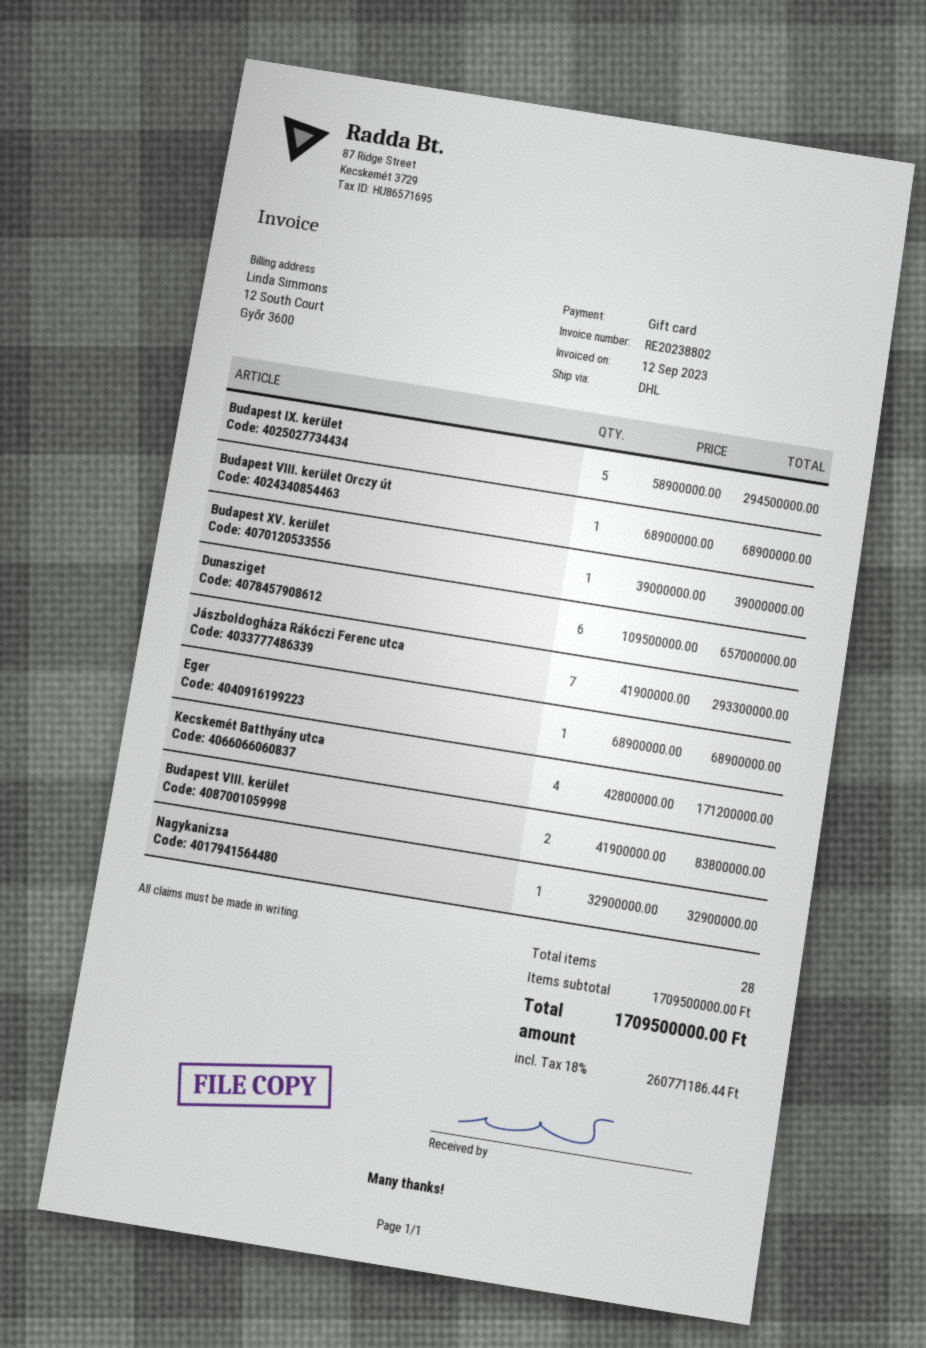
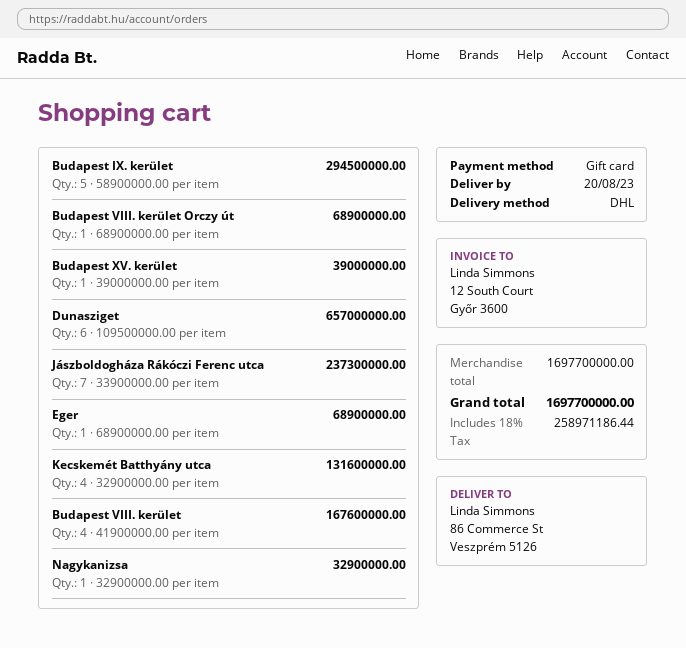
Jászboldogháza Rákóczi Ferenc utca: 7 x 41900000.00 = 293300000.00 -> 7 x 33900000.00 = 237300000.00
Kecskemét Batthyány utca: 4 x 42800000.00 = 171200000.00 -> 4 x 32900000.00 = 131600000.00
Budapest VIII. kerület: 2 x 41900000.00 = 83800000.00 -> 4 x 41900000.00 = 167600000.00
subtotal: 1709500000.00 -> 1697700000.00
tax: 18% = 260771186.44 -> 18% = 258971186.44
total: 1709500000.00 -> 1697700000.00

